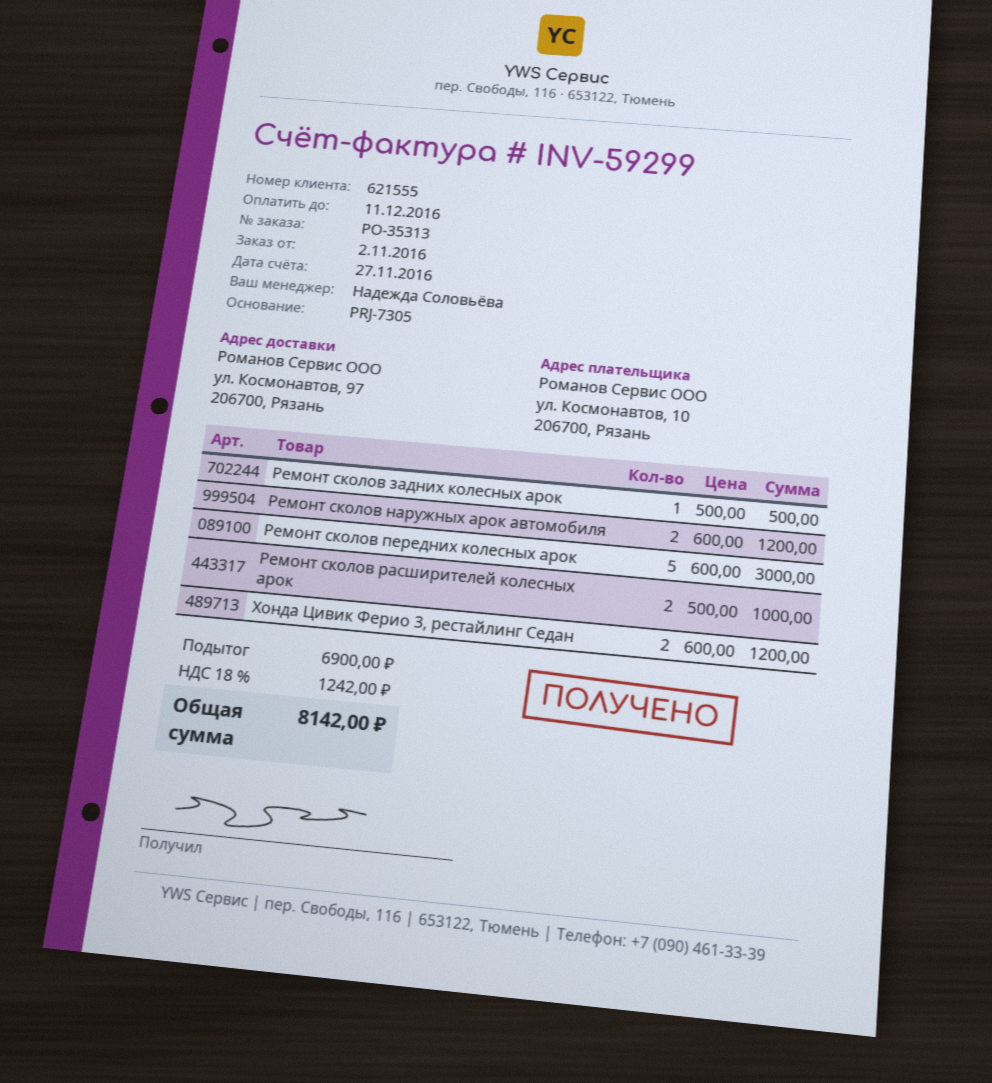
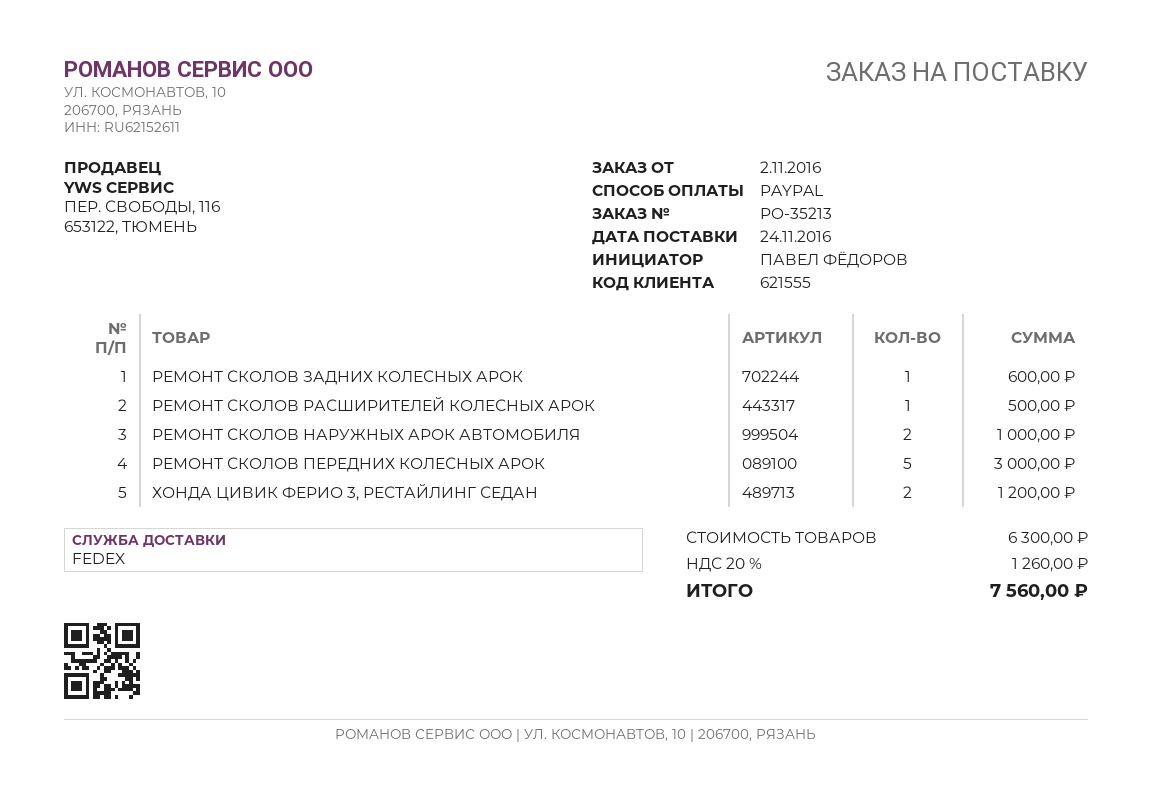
order number: PO-35313 -> PO-35213
Ремонт сколов задних колесных арок: 1 for 500.00 -> 1 for 600.00
Ремонт сколов наружных арок автомобиля: 2 for 1200.00 -> 2 for 1000.00
Ремонт сколов расширителей колесных арок: 2 for 1000.00 -> 1 for 500.00
subtotal: 6900.00 -> 6300.00
tax: 18% = 1242.00 -> 20% = 1260.00
total: 8142.00 -> 7560.00

